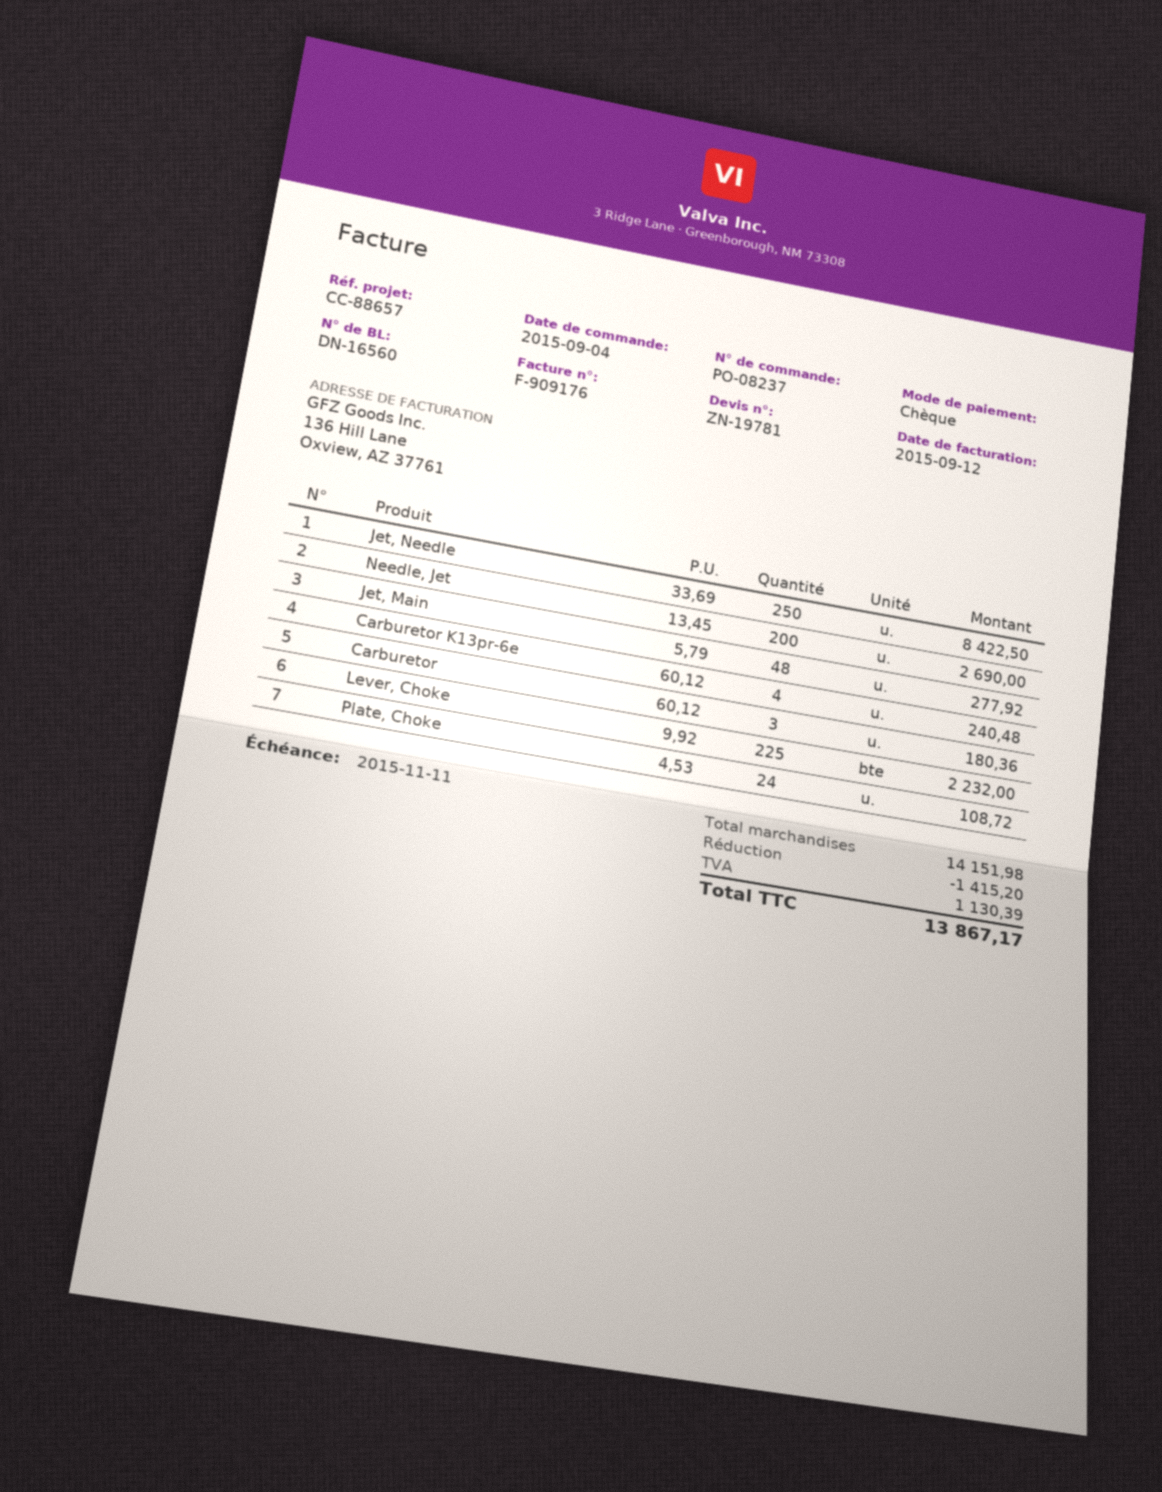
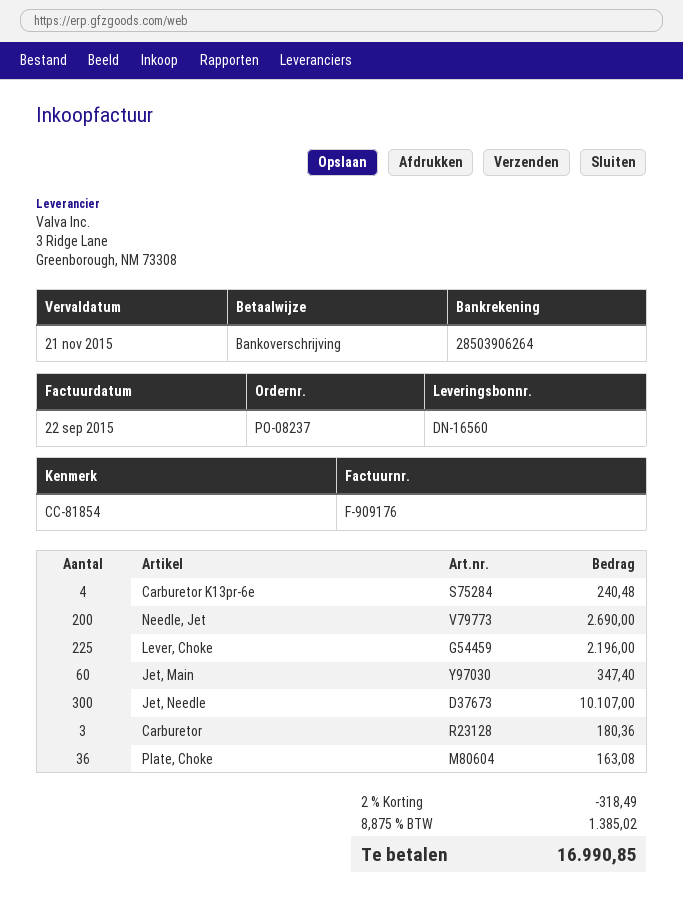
invoice date: 2015-09-12 -> 2015-09-22
due date: 2015-11-11 -> 2015-11-21
reference: CC-88657 -> CC-81854
payment method: cheque -> bank transfer
Jet, Needle: 250 for 8422.50 -> 300 for 10107.00
Jet, Main: 48 for 277.92 -> 60 for 347.40
Lever, Choke: 225 for 2232.00 -> 225 for 2196.00
Plate, Choke: 24 for 108.72 -> 36 for 163.08
discount: 1415.20 -> 318.49
tax: 1130.39 -> 1385.02
total: 13867.17 -> 16990.85

